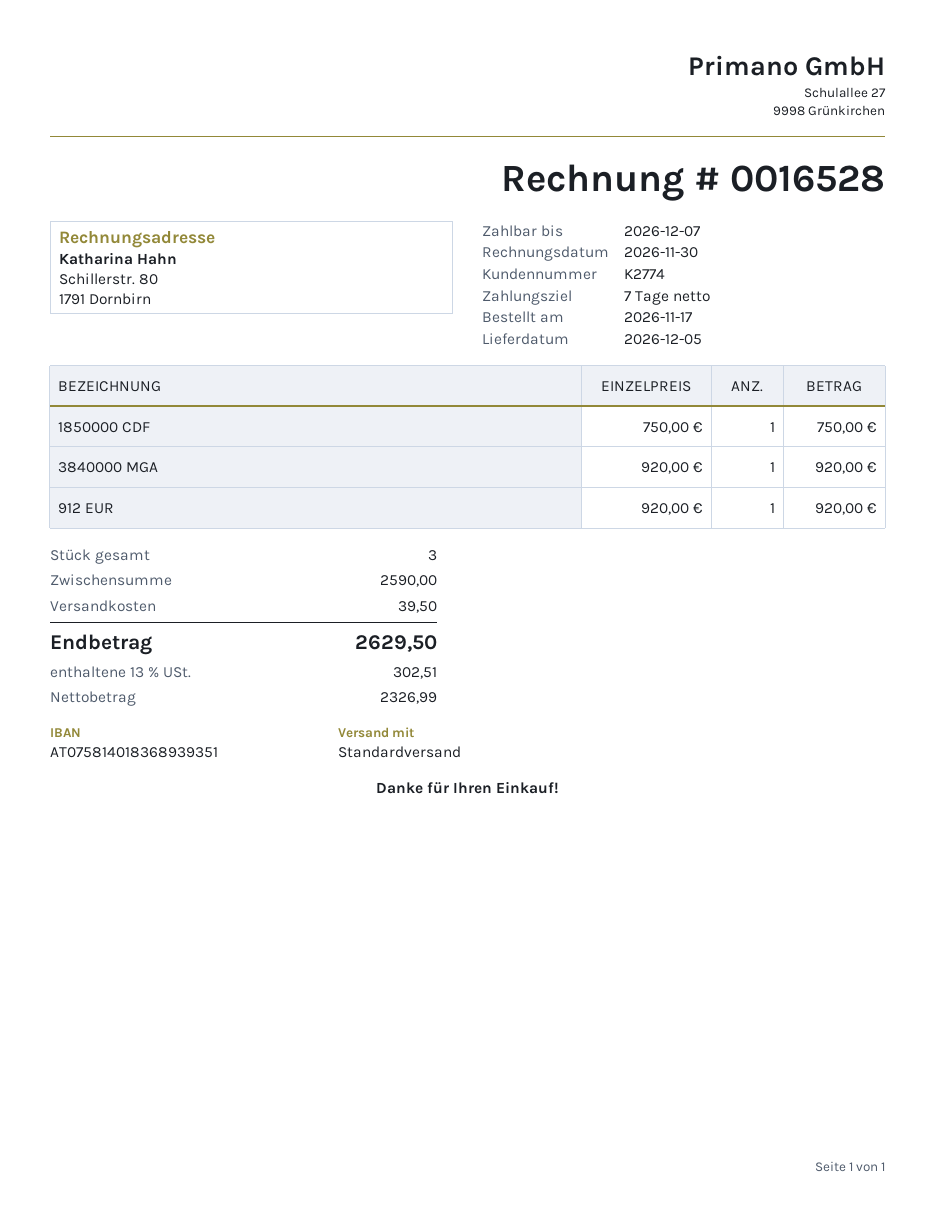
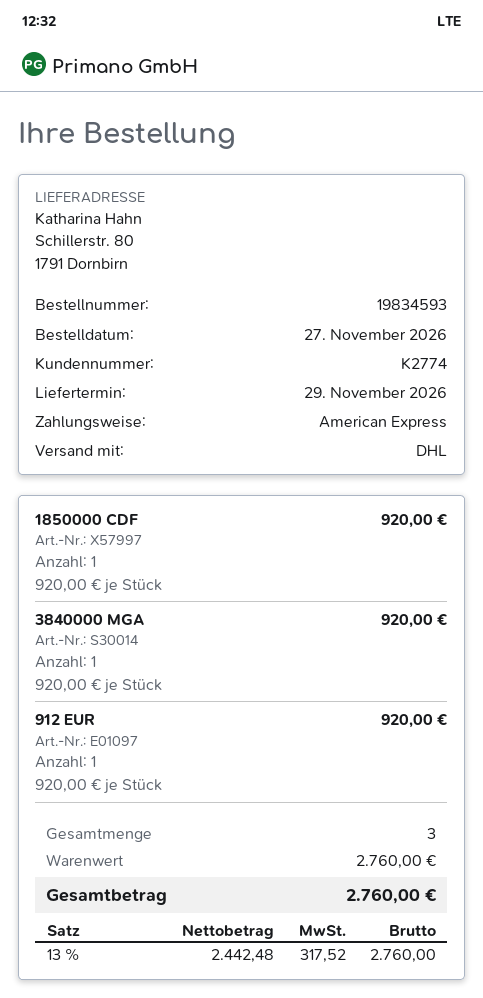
order date: 2026-11-17 -> 2026-11-27
delivery date: 2026-12-05 -> 2026-11-29
shipping method: standard -> DHL
1850000 CDF: 1 x 750.00 = 750.00 -> 1 x 920.00 = 920.00
subtotal: 2590.00 -> 2760.00
shipping: 39.50 -> none
net: 2326.99 -> 2442.48
tax: 13% = 302.51 -> 13% = 317.52
total: 2629.50 -> 2760.00

